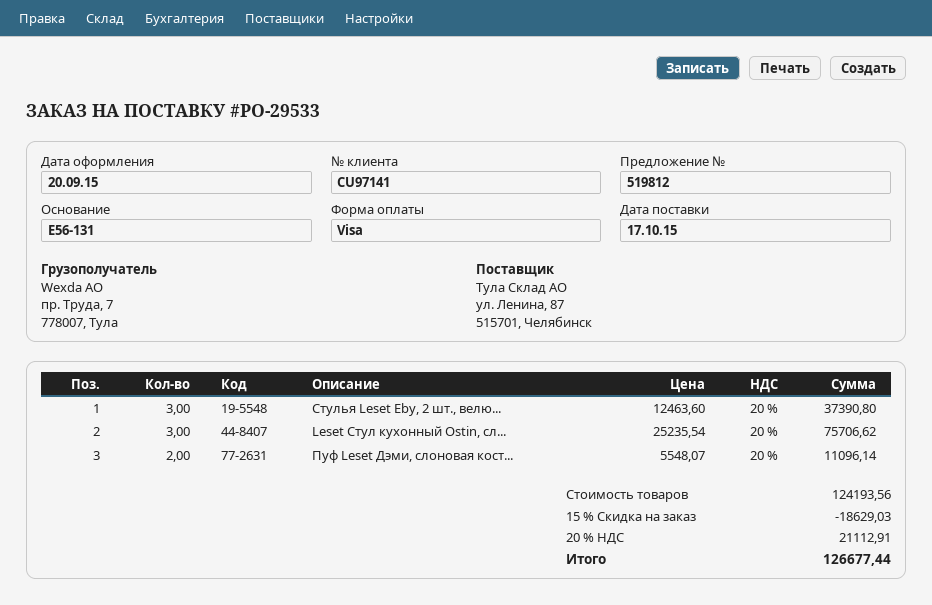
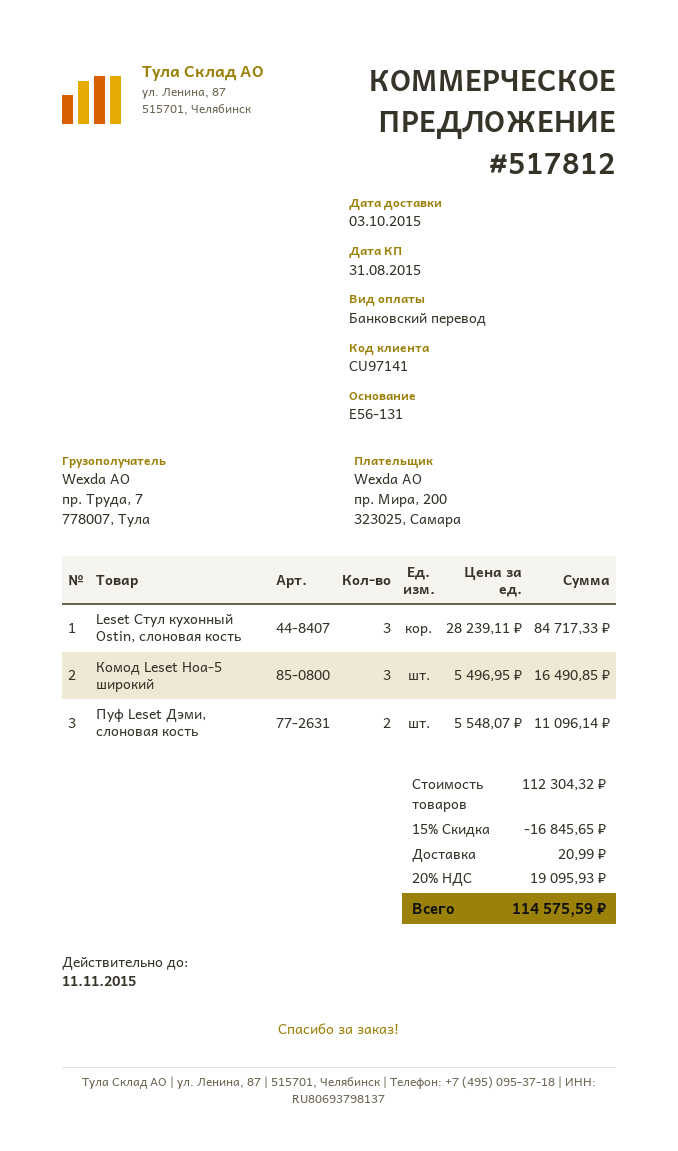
quote number: 519812 -> 517812
delivery date: 2015-10-17 -> 2015-10-03
payment method: Visa -> bank transfer
Стулья Leset Eby, 2 шт., велю...: 3 x 12463.60 = 37390.80 -> none
Leset Стул кухонный Ostin, сл...: 3 x 25235.54 = 75706.62 -> 3 x 28239.11 = 84717.33
Комод Leset Ноа-5 широкий: none -> 3 x 5496.95 = 16490.85
subtotal: 124193.56 -> 112304.32
discount: 15% = 18629.03 -> 15% = 16845.65
shipping: none -> 20.99
tax: 20% = 21112.91 -> 20% = 19095.93
total: 126677.44 -> 114575.59

